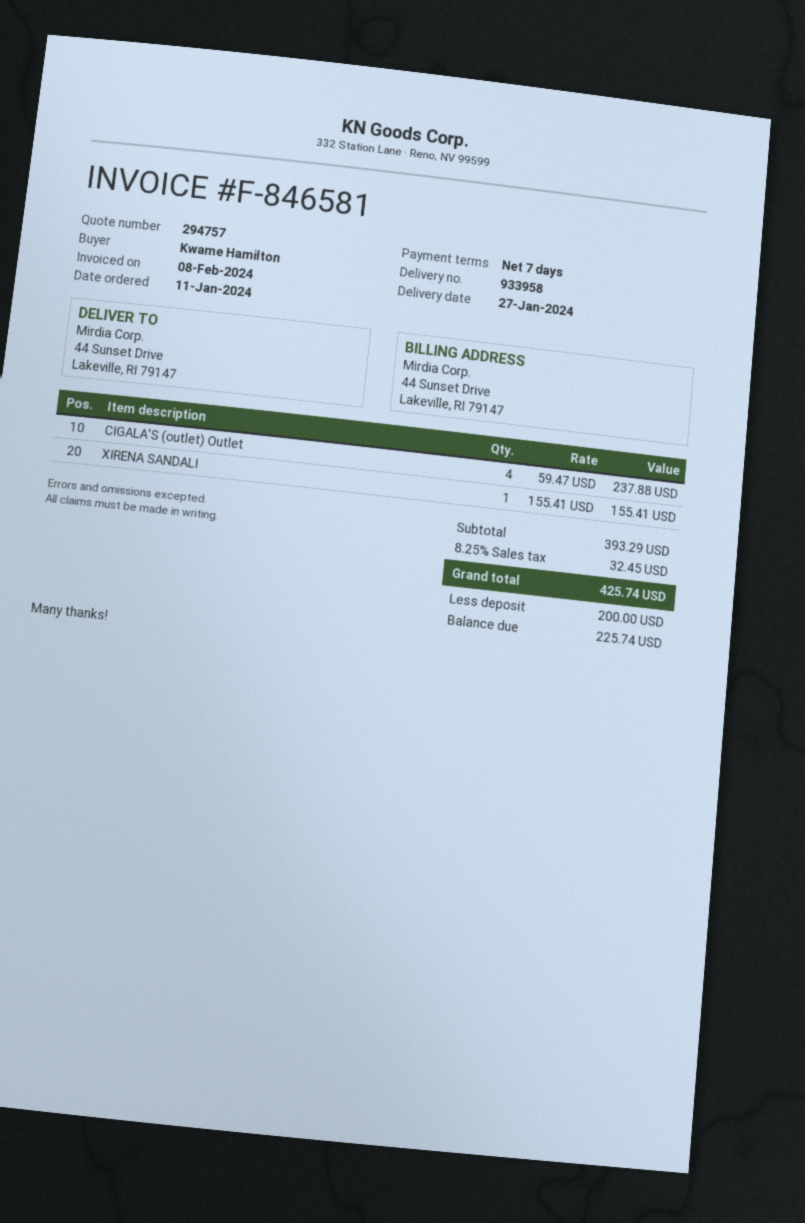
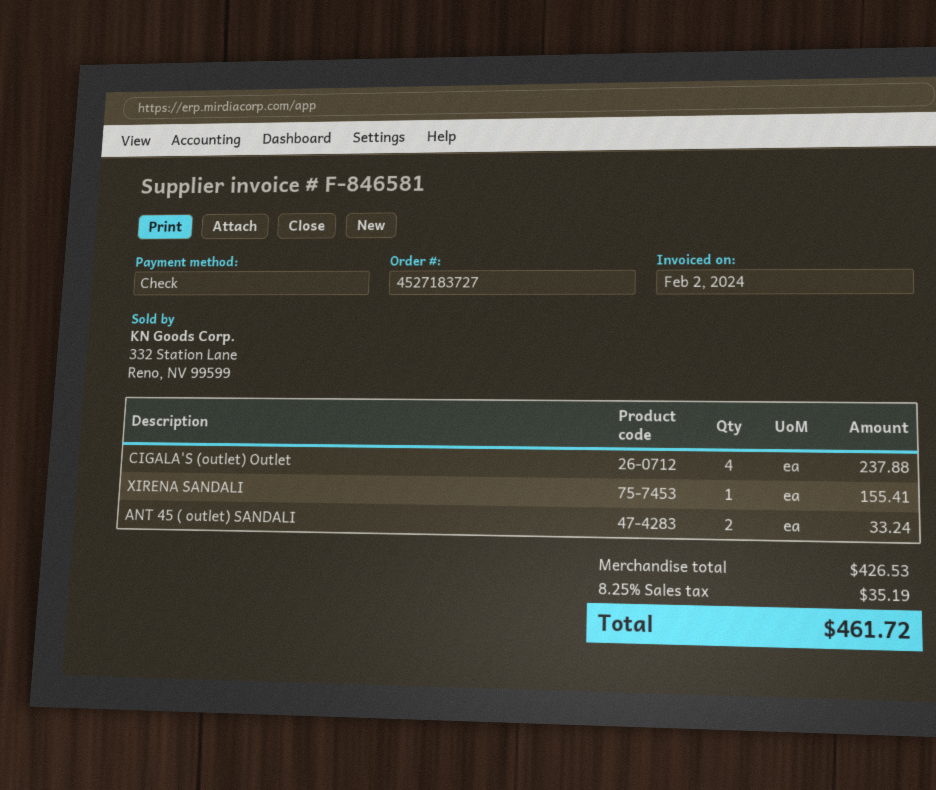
invoice date: 2024-02-08 -> 2024-02-02
ANT 45 ( outlet) SANDALI: none -> 2 for 33.24
subtotal: 393.29 -> 426.53
tax: 8.25% = 32.45 -> 8.25% = 35.19
total: 425.74 -> 461.72

